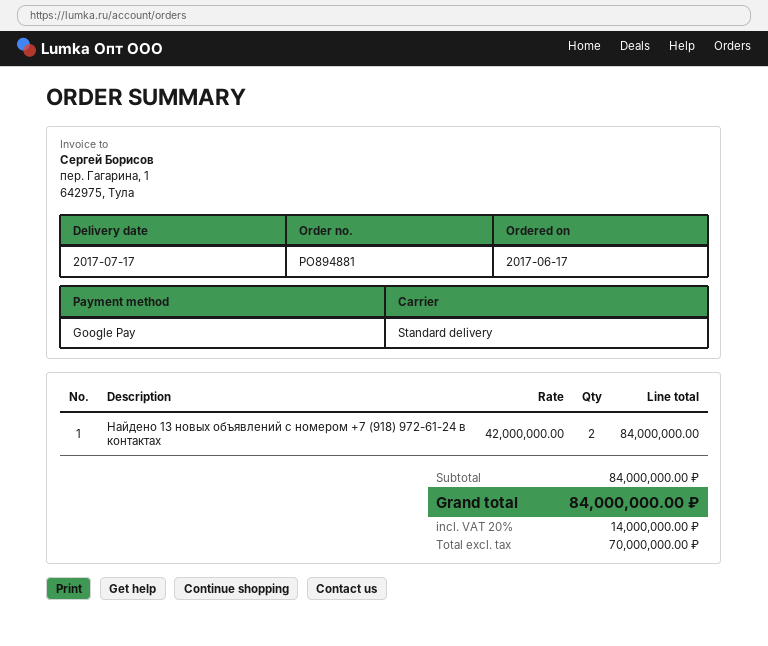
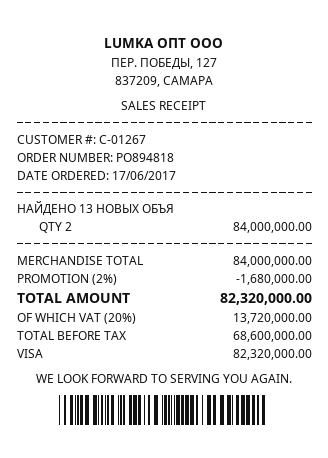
order number: PO894881 -> PO894818
payment method: Google Pay -> Visa
discount: none -> 2% = 1680000.00
net: 70000000.00 -> 68600000.00
tax: 20% = 14000000.00 -> 20% = 13720000.00
total: 84000000.00 -> 82320000.00

